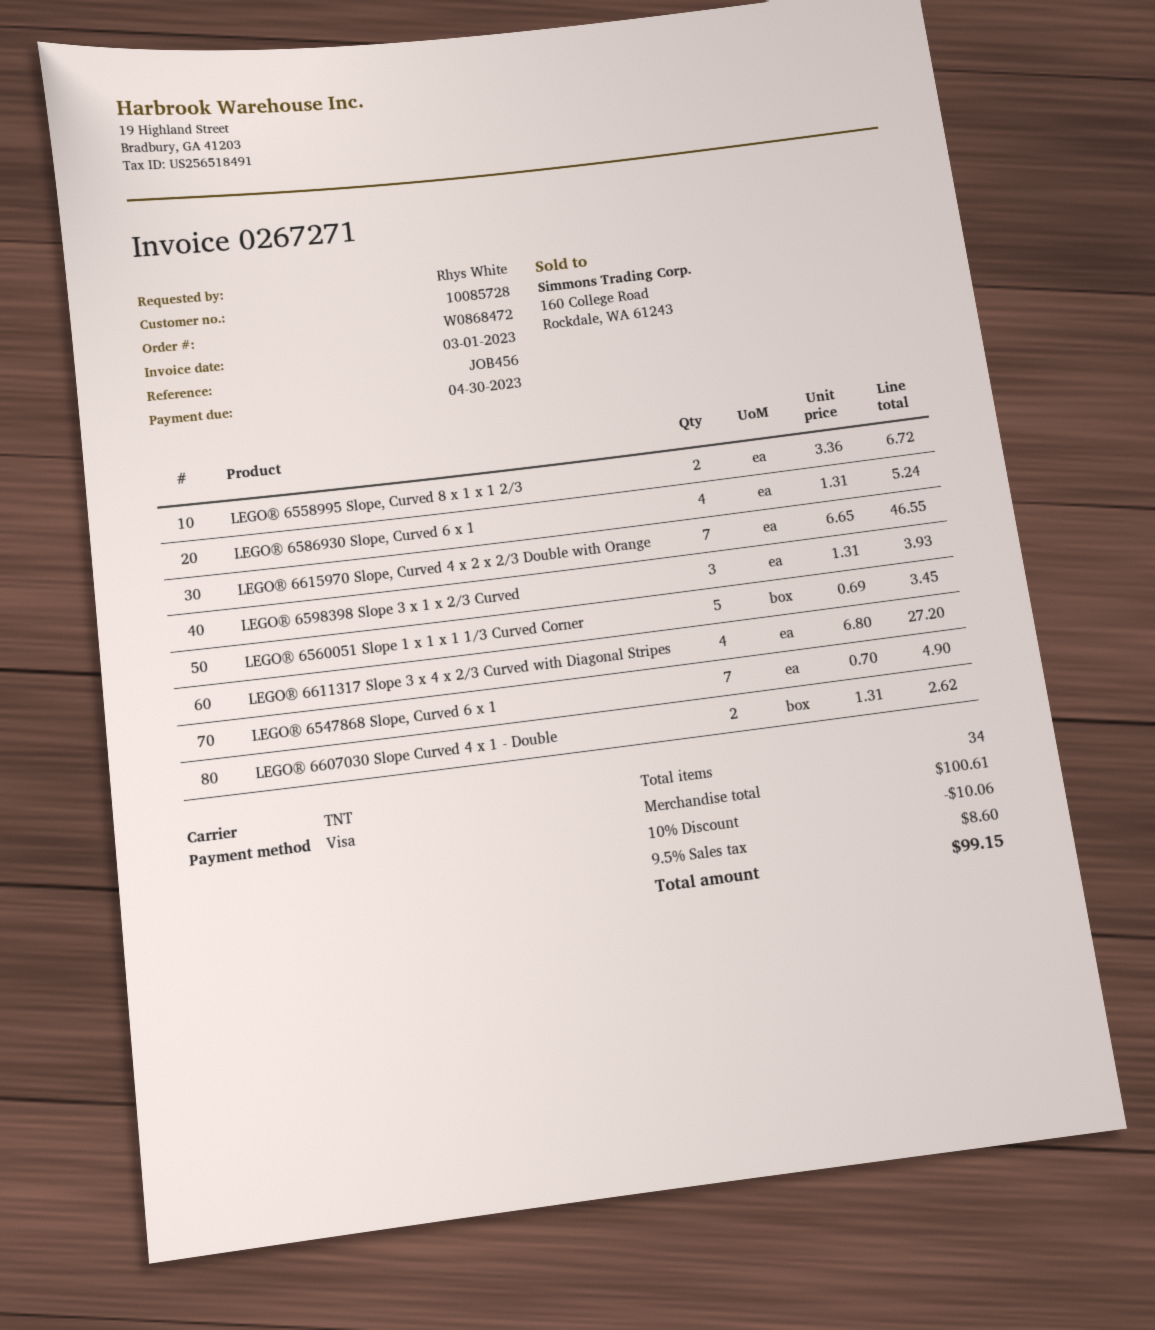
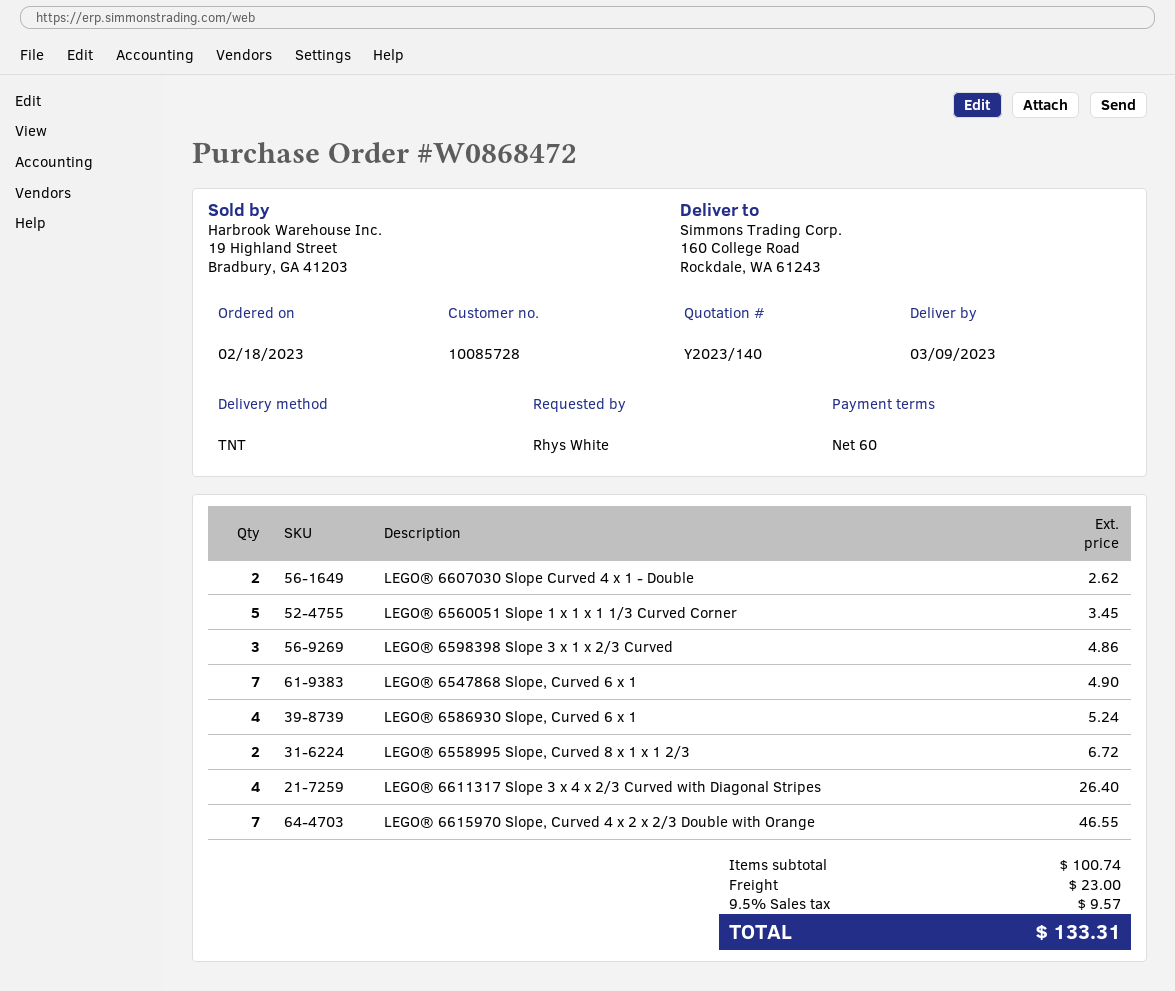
LEGO® 6598398 Slope 3 x 1 x 2/3 Curved: 3 for 3.93 -> 3 for 4.86
LEGO® 6611317 Slope 3 x 4 x 2/3 Curved with Diagonal Stripes: 4 for 27.20 -> 4 for 26.40
subtotal: 100.61 -> 100.74
discount: 10% = 10.06 -> none
shipping: none -> 23.00
tax: 9.5% = 8.60 -> 9.5% = 9.57
total: 99.15 -> 133.31

